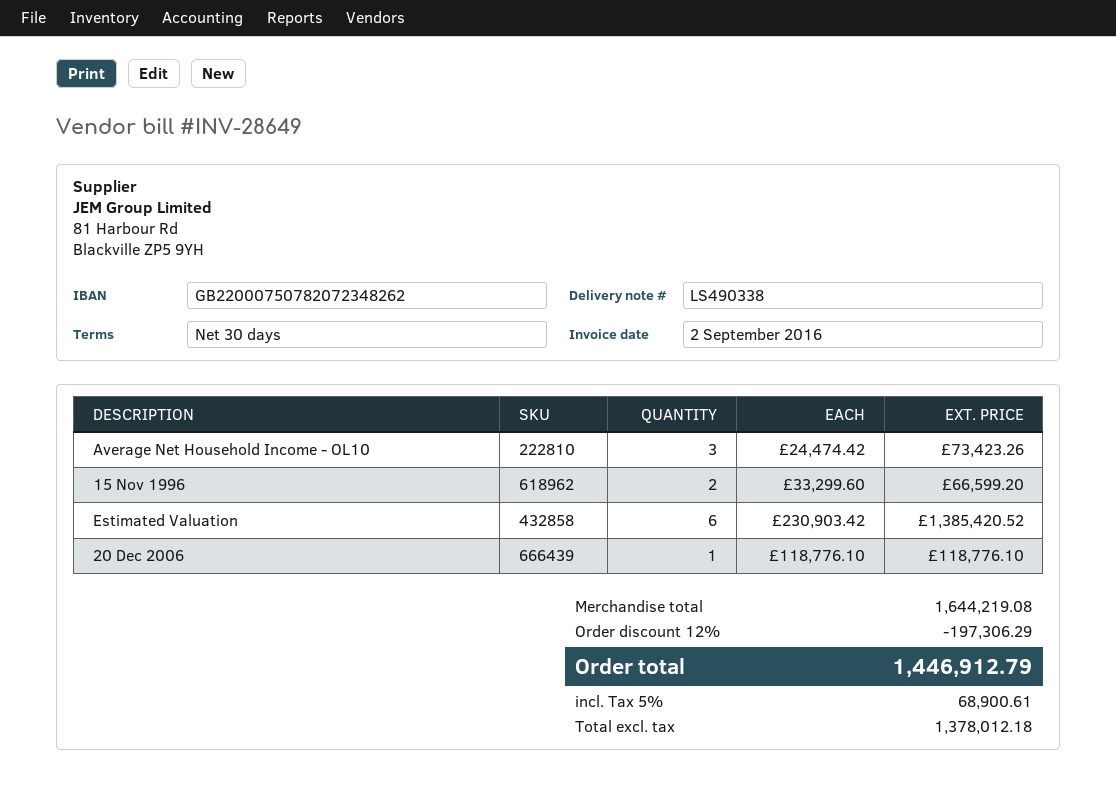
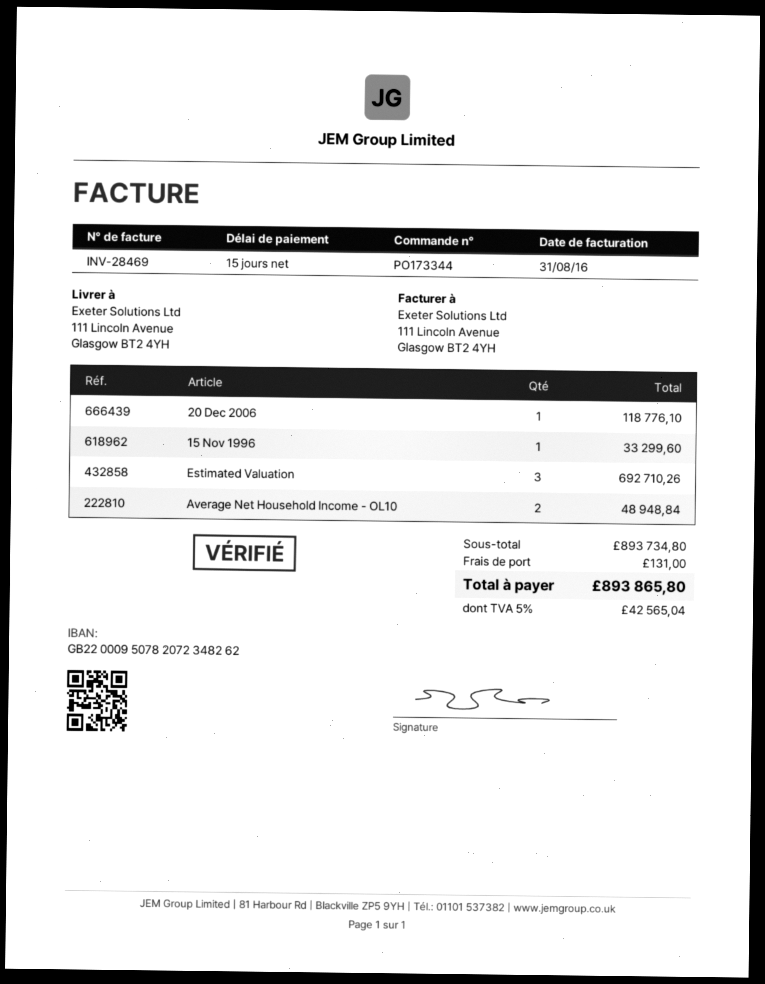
invoice number: INV-28649 -> INV-28469
invoice date: 2016-09-02 -> 2016-08-31
payment terms: 30 days -> 15 days
bank account: GB22000750782072348262 -> GB22000950782072348262
Average Net Household Income - OL10: 3 for 73423.26 -> 2 for 48948.84
15 Nov 1996: 2 for 66599.20 -> 1 for 33299.60
Estimated Valuation: 6 for 1385420.52 -> 3 for 692710.26
subtotal: 1644219.08 -> 893734.80
discount: 12% = 197306.29 -> none
shipping: none -> 131.00
tax: 5% = 68900.61 -> 5% = 42565.04
total: 1446912.79 -> 893865.80

